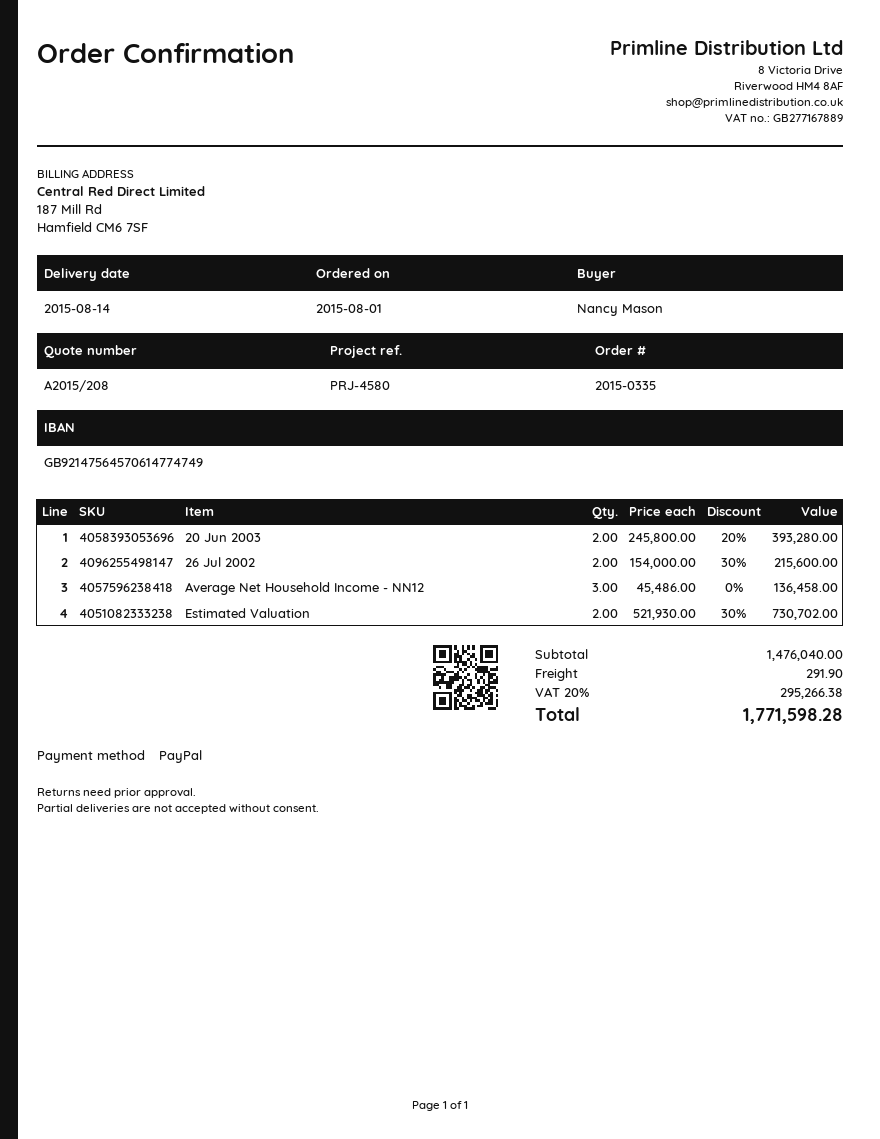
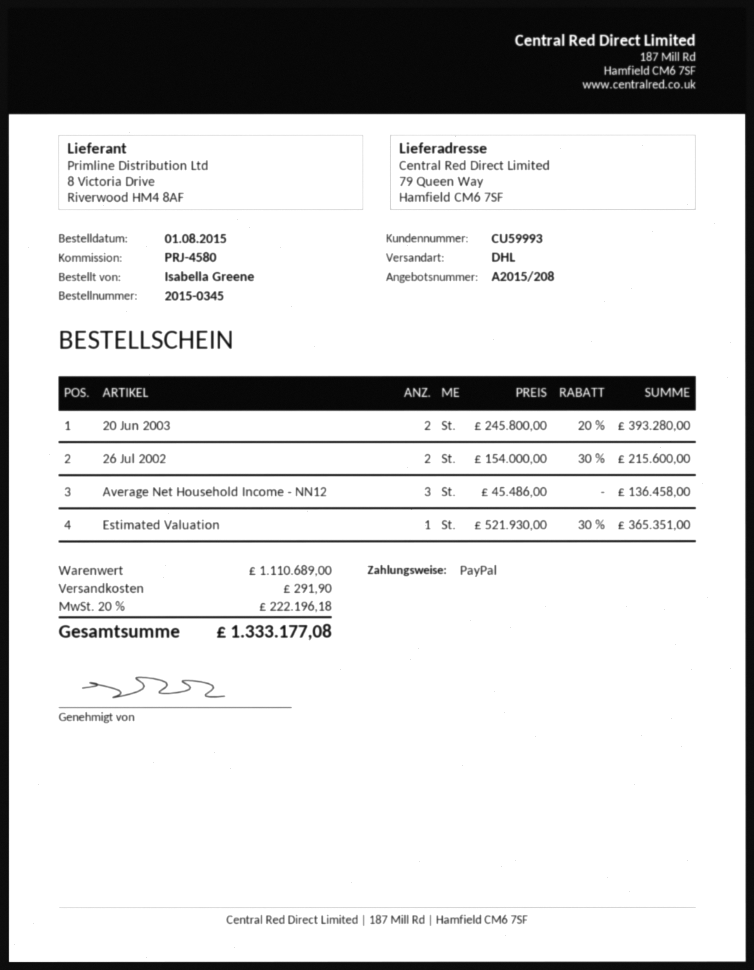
order number: 2015-0335 -> 2015-0345
ordered by: Nancy Mason -> Isabella Greene
Estimated Valuation: 2 x 521930.00 - 30% = 730702.00 -> 1 x 521930.00 - 30% = 365351.00
subtotal: 1476040.00 -> 1110689.00
tax: 20% = 295266.38 -> 20% = 222196.18
total: 1771598.28 -> 1333177.08

